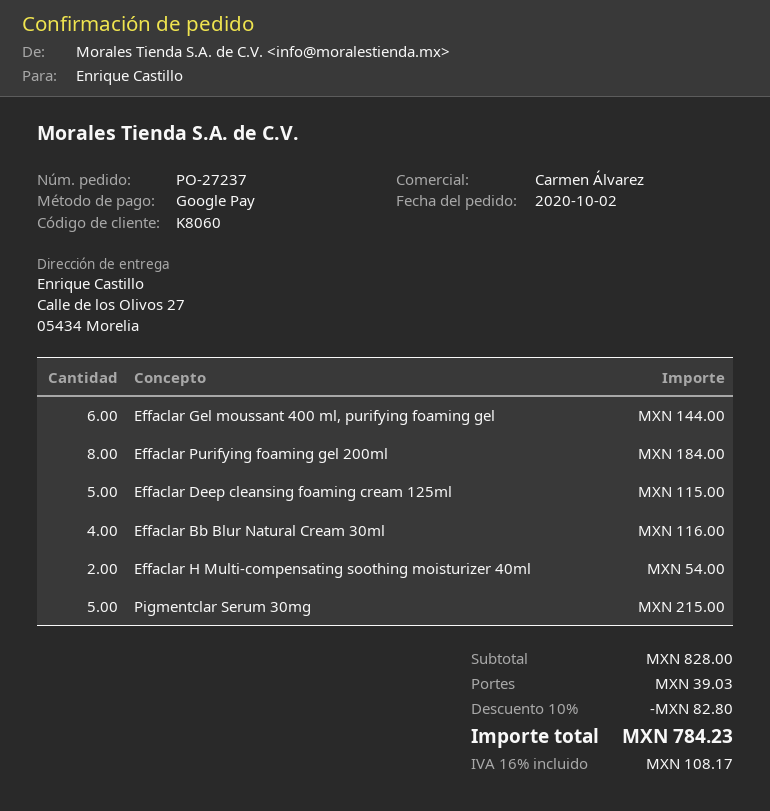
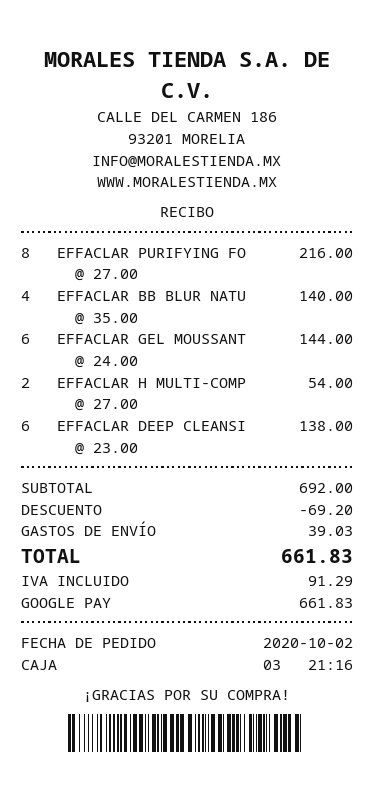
Effaclar Purifying foaming gel 200ml: 8 for 184.00 -> 8 for 216.00
Effaclar Deep cleansing foaming cream 125ml: 5 for 115.00 -> 6 for 138.00
Effaclar Bb Blur Natural Cream 30ml: 4 for 116.00 -> 4 for 140.00
Pigmentclar Serum 30mg: 5 for 215.00 -> none
subtotal: 828.00 -> 692.00
discount: 82.80 -> 69.20
tax: 108.17 -> 91.29
total: 784.23 -> 661.83

